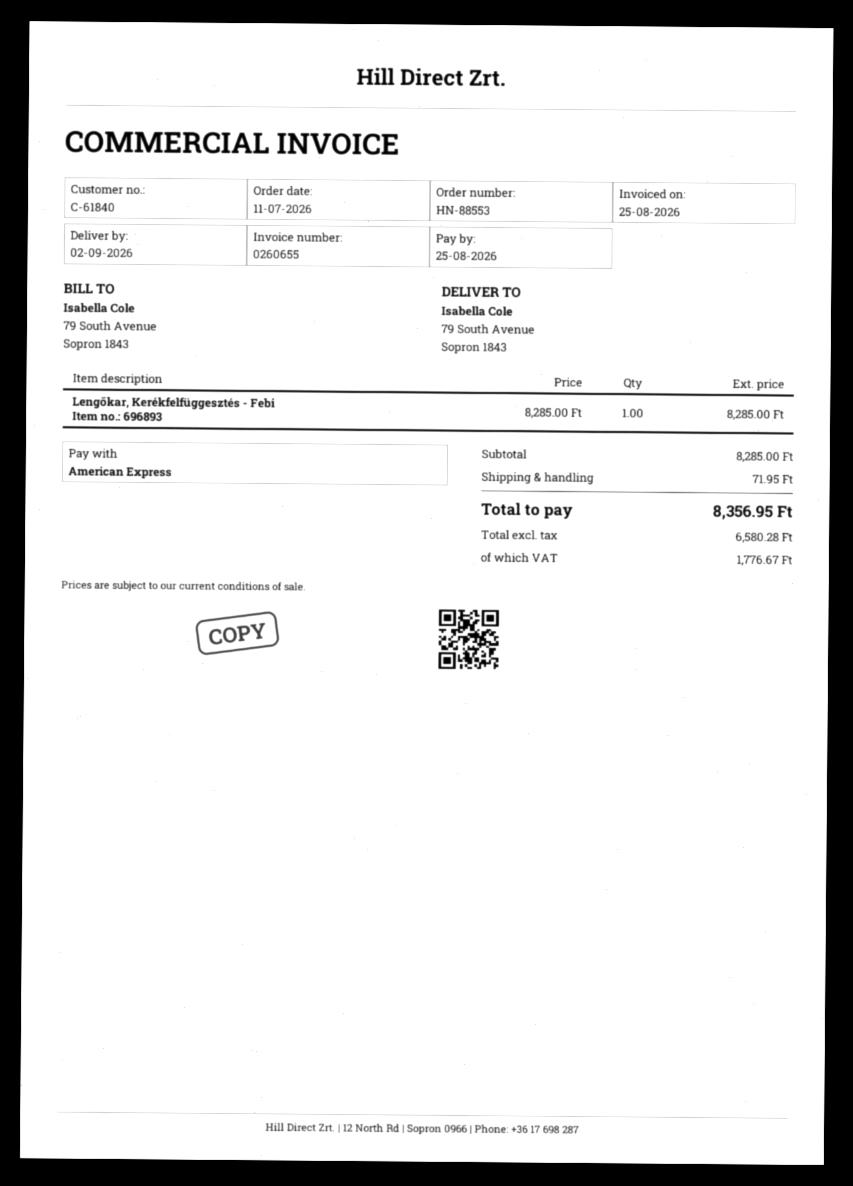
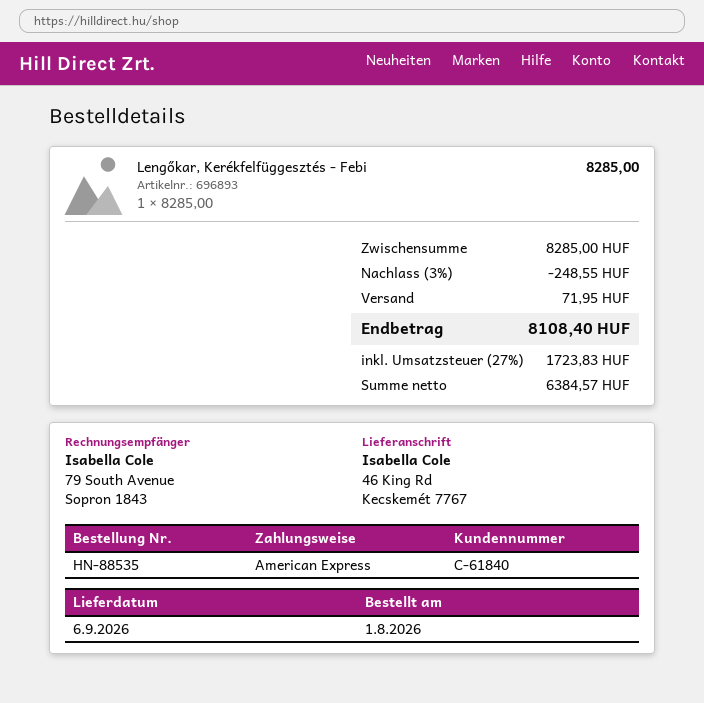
order number: HN-88553 -> HN-88535
order date: 2026-07-11 -> 2026-08-01
delivery date: 2026-09-02 -> 2026-09-06
ship to: 79 South Avenue, Sopron 1843 -> 46 King Rd, Kecskemét 7767
discount: none -> 3% = 248.55
net: 6580.28 -> 6384.57
tax: 1776.67 -> 1723.83
total: 8356.95 -> 8108.40

